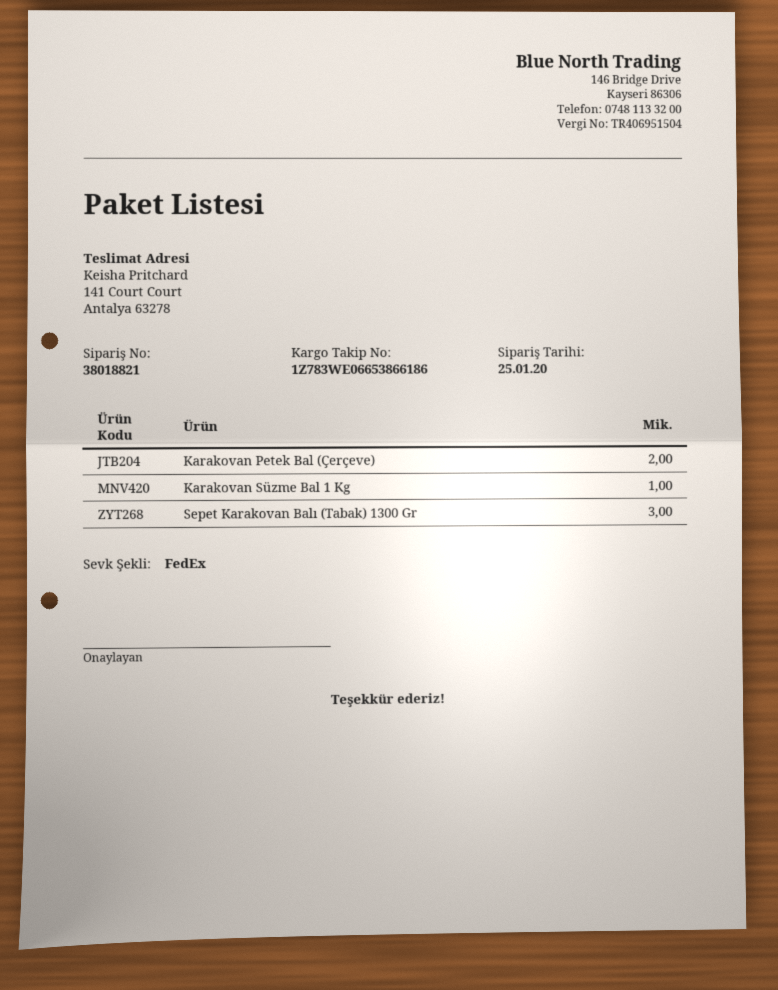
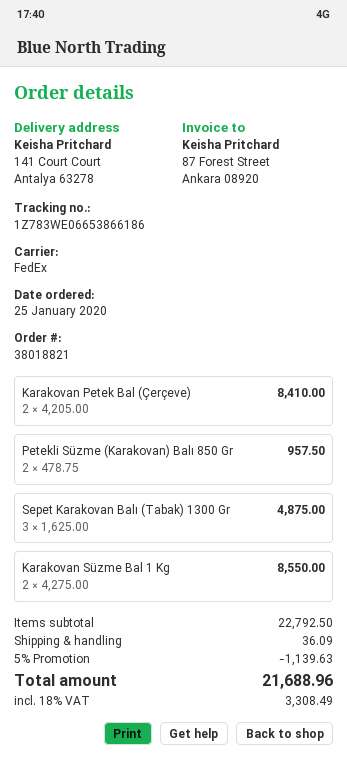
Karakovan Süzme Bal 1 Kg: 1 -> 2
Petekli Süzme (Karakovan) Balı 850 Gr: none -> 2

